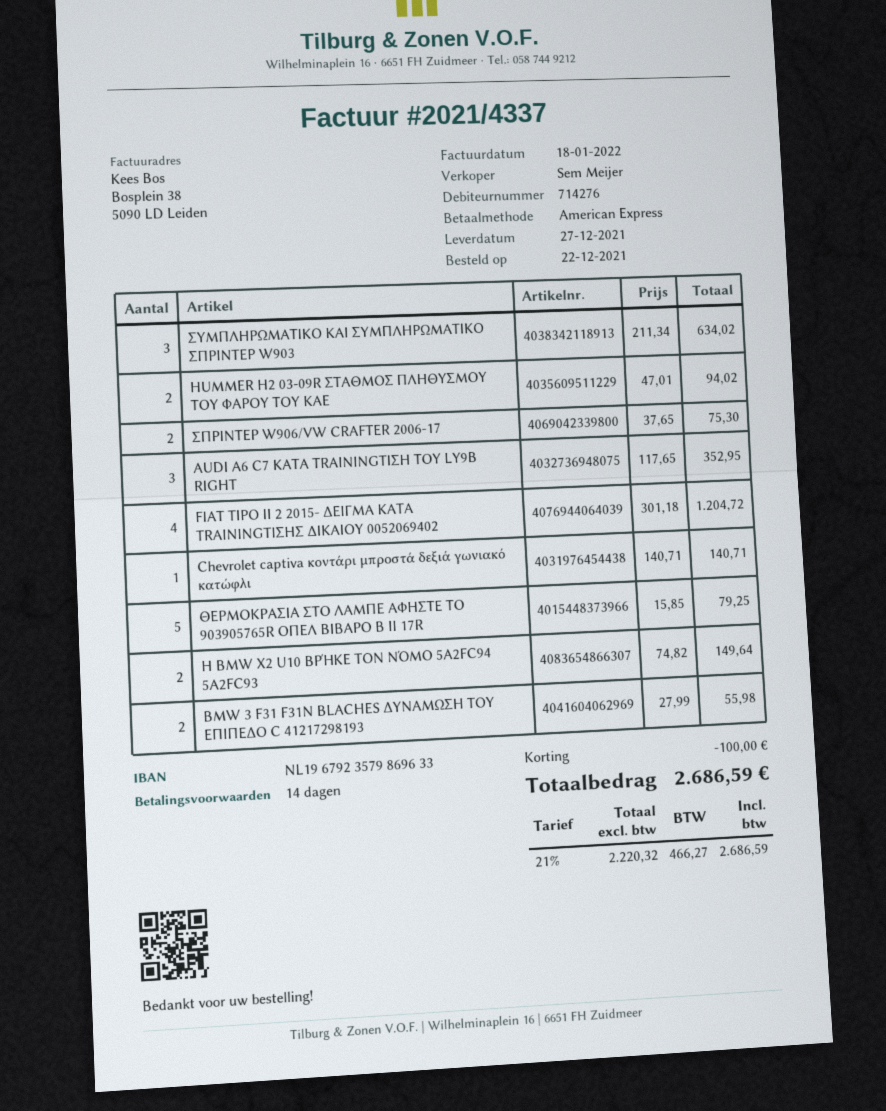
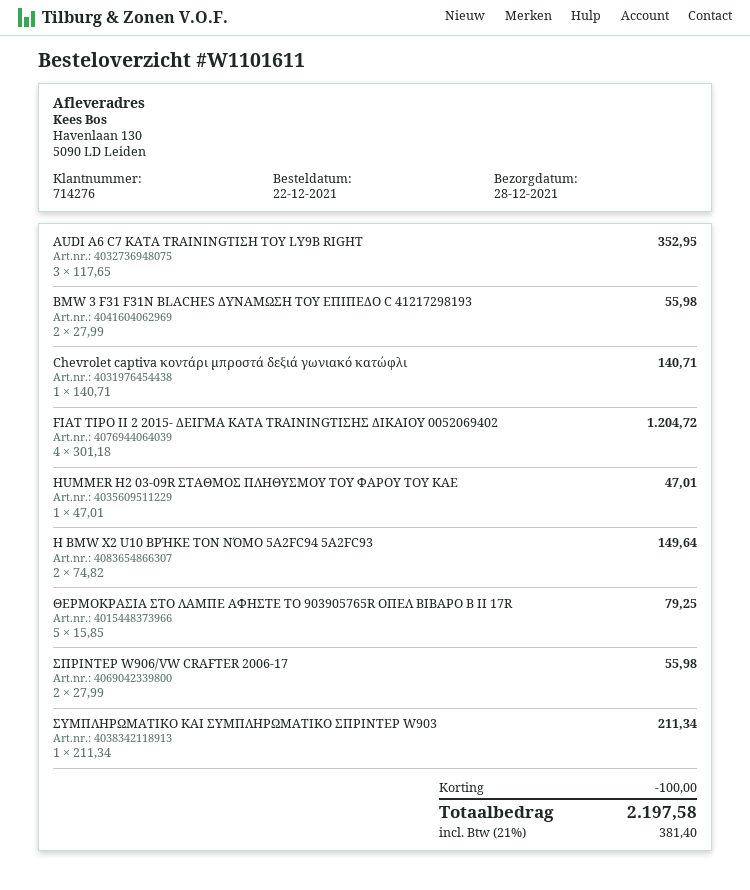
delivery date: 2021-12-27 -> 2021-12-28
ΣΥΜΠΛΗΡΩΜΑΤΙΚΟ ΚΑΙ ΣΥΜΠΛΗΡΩΜΑΤΙΚΟ ΣΠΡΙΝΤΕΡ W903: 3 x 211.34 = 634.02 -> 1 x 211.34 = 211.34
HUMMER H2 03-09R ΣΤΑΘΜΟΣ ΠΛΗΘΥΣΜΟΥ ΤΟΥ ΦΑΡΟΥ ΤΟΥ ΚΑΕ: 2 x 47.01 = 94.02 -> 1 x 47.01 = 47.01
ΣΠΡΙΝΤΕΡ W906/VW CRAFTER 2006-17: 2 x 37.65 = 75.30 -> 2 x 27.99 = 55.98
tax: 21% = 466.27 -> 21% = 381.40
total: 2686.59 -> 2197.58

